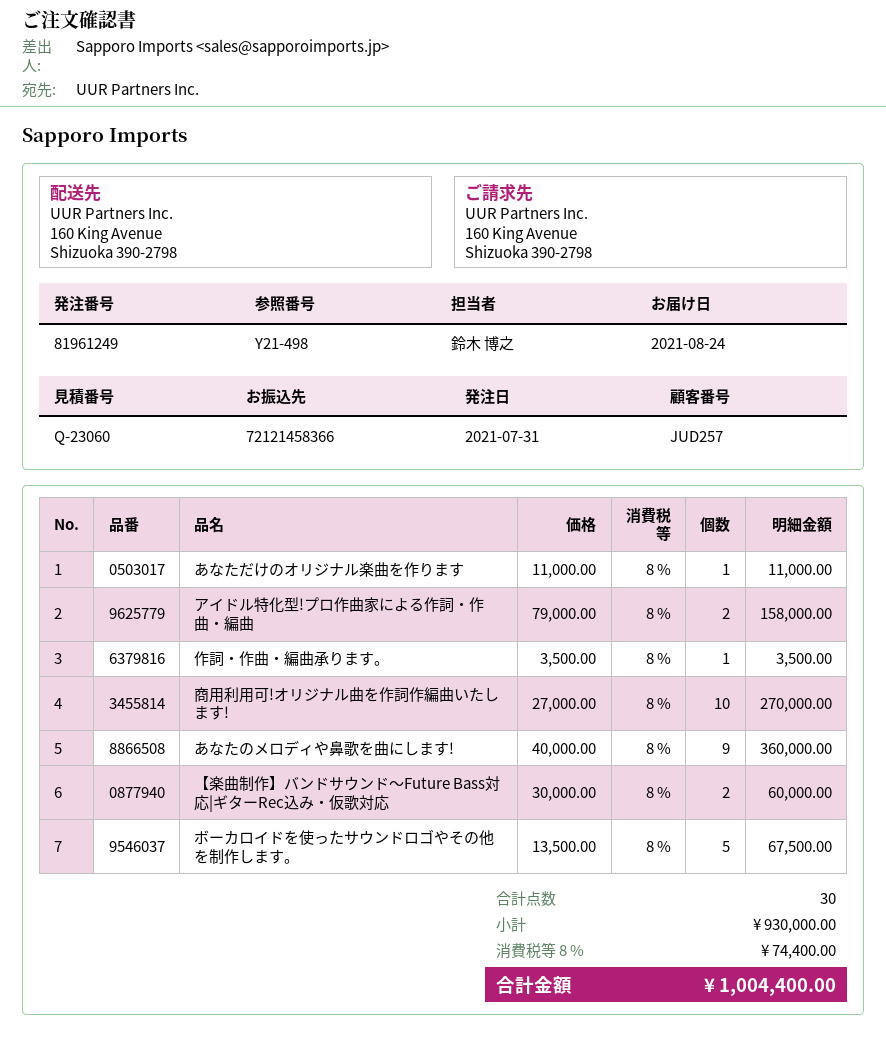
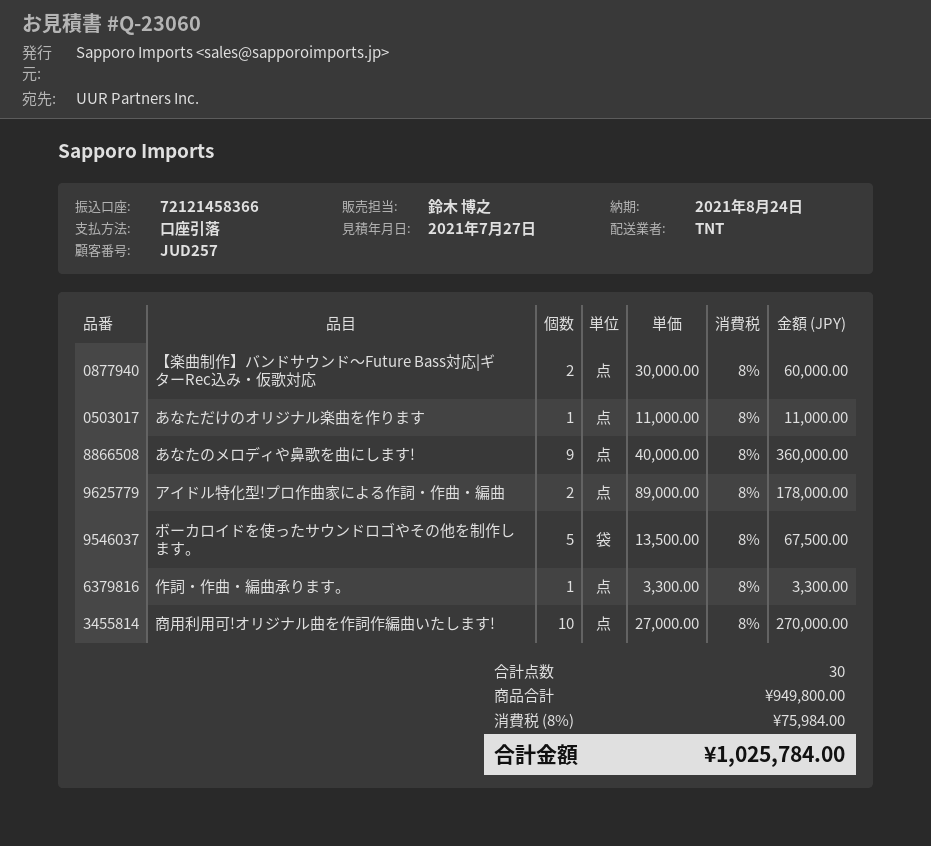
アイドル特化型!プロ作曲家による作詞・作曲・編曲: 2 x 79000.00 = 158000.00 -> 2 x 89000.00 = 178000.00
作詞・作曲・編曲承ります。: 1 x 3500.00 = 3500.00 -> 1 x 3300.00 = 3300.00
subtotal: 930000.00 -> 949800.00
tax: 8% = 74400.00 -> 8% = 75984.00
total: 1004400.00 -> 1025784.00

